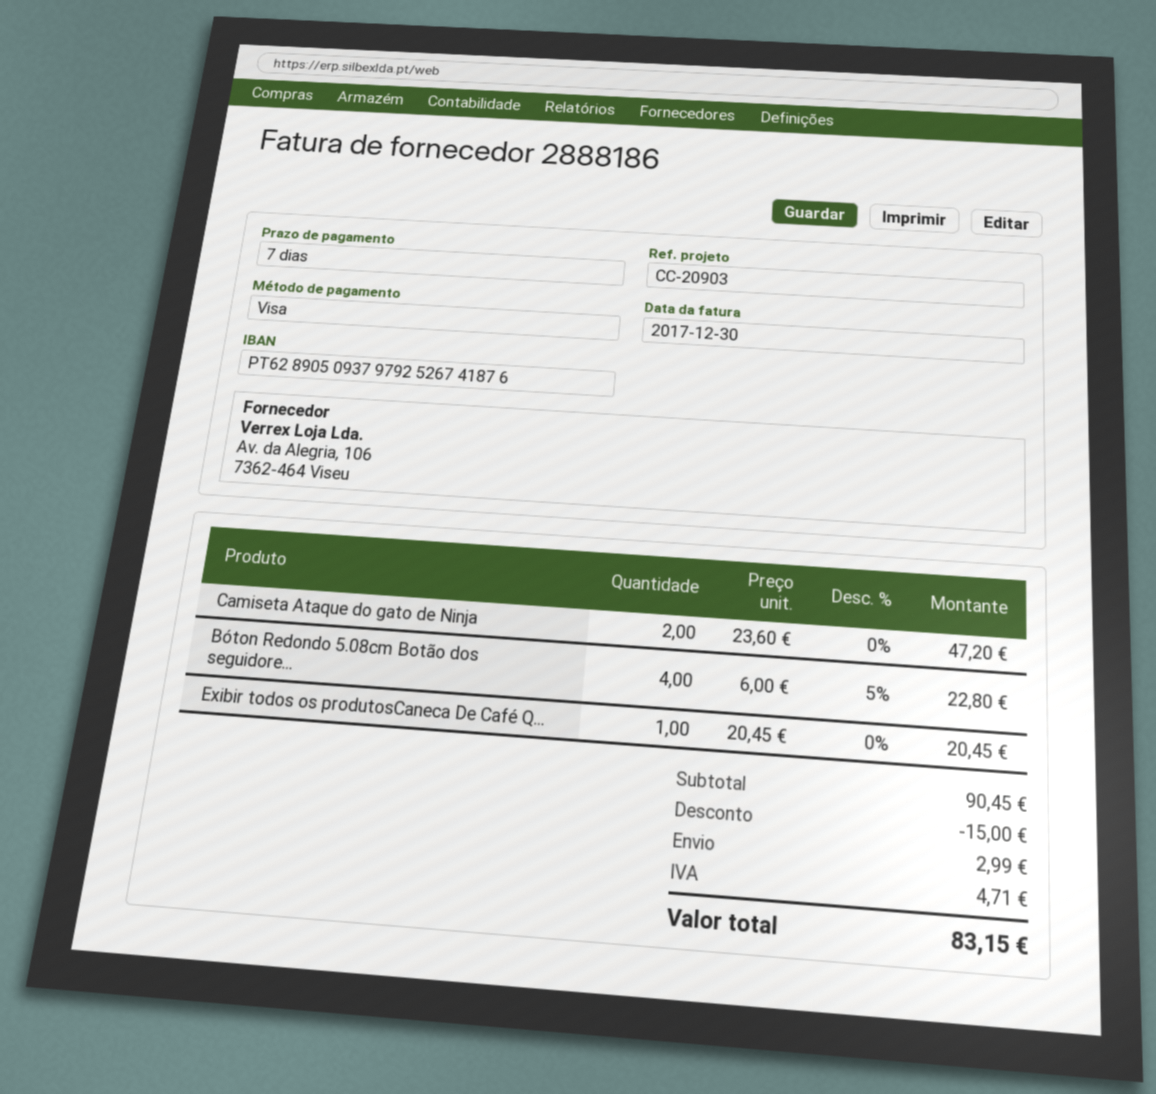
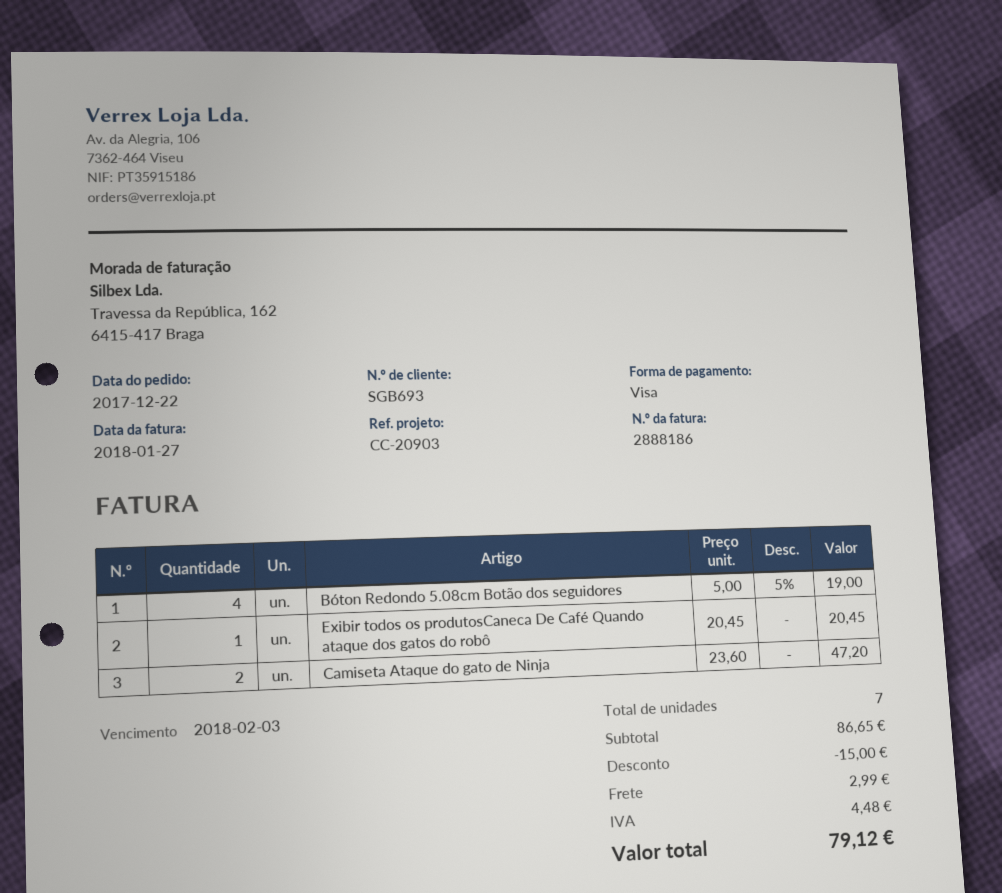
invoice date: 2017-12-30 -> 2018-01-27
Bóton Redondo 5.08cm Botão dos seguidore...: 4 x 6.00 - 5% = 22.80 -> 4 x 5.00 - 5% = 19.00
subtotal: 90.45 -> 86.65
tax: 4.71 -> 4.48
total: 83.15 -> 79.12

